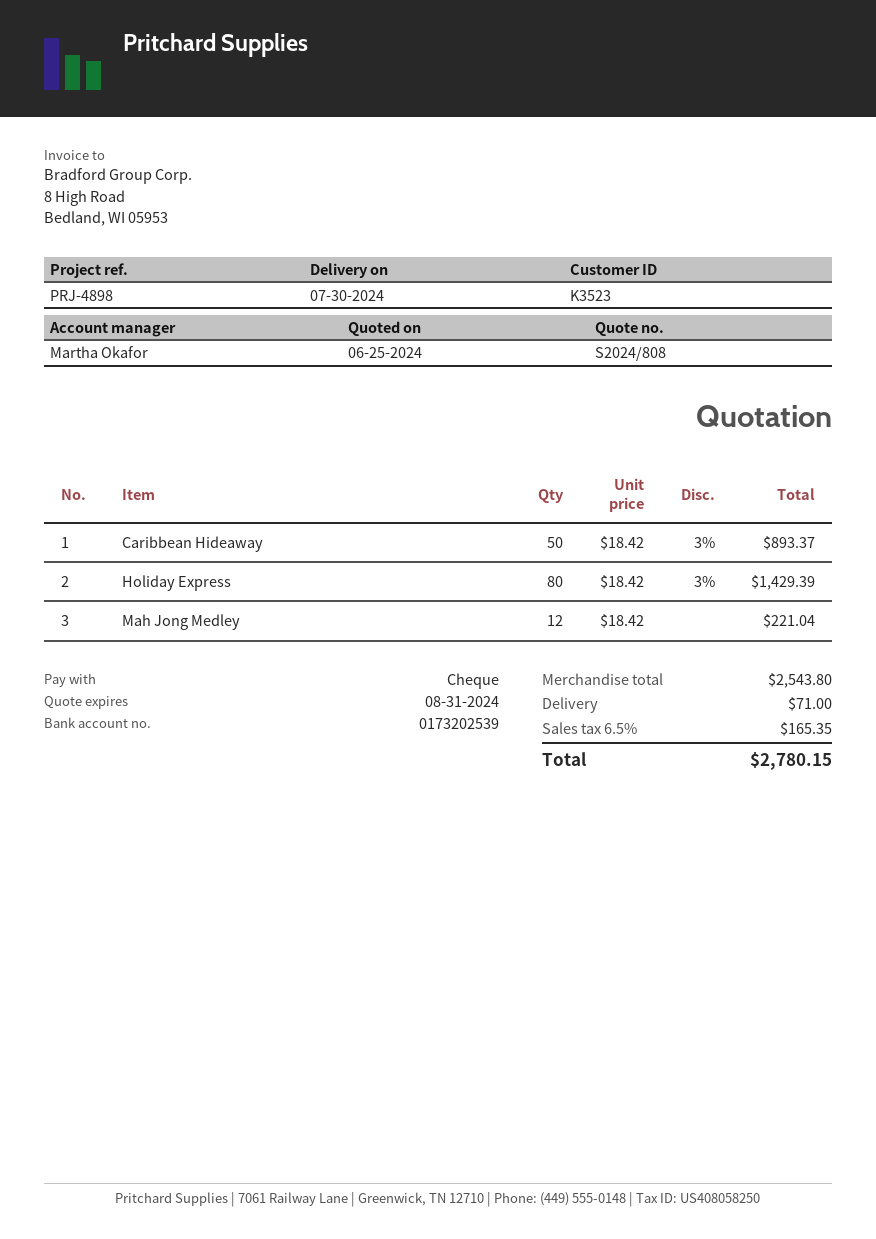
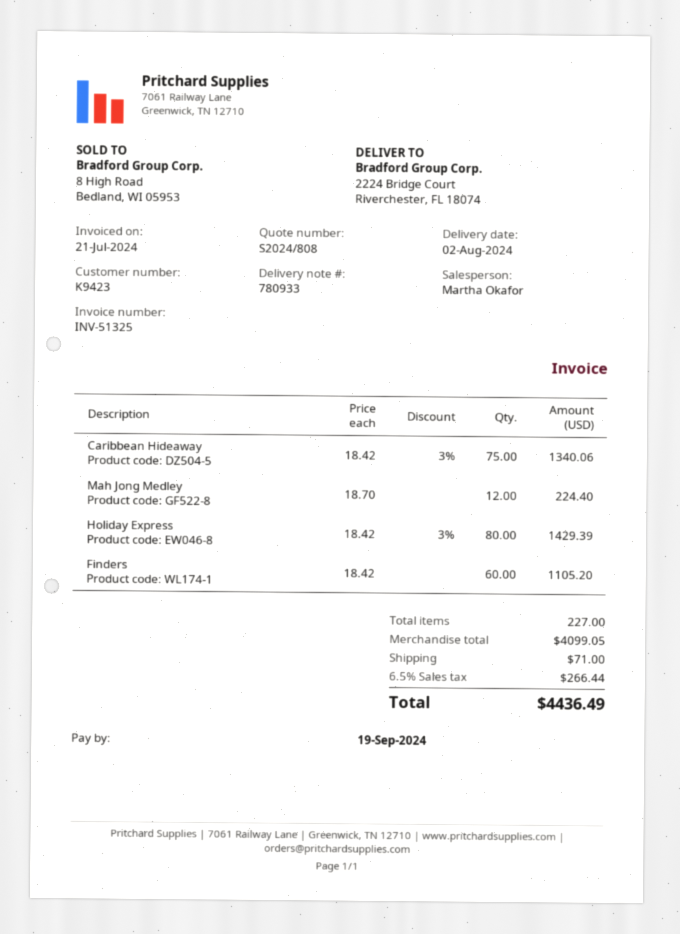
delivery date: 2024-07-30 -> 2024-08-02
customer number: K3523 -> K9423
Caribbean Hideaway: 50 x 18.42 - 3% = 893.37 -> 75 x 18.42 - 3% = 1340.06
Mah Jong Medley: 12 x 18.42 = 221.04 -> 12 x 18.70 = 224.40
Finders: none -> 60 x 18.42 = 1105.20
subtotal: 2543.80 -> 4099.05
tax: 6.5% = 165.35 -> 6.5% = 266.44
total: 2780.15 -> 4436.49

